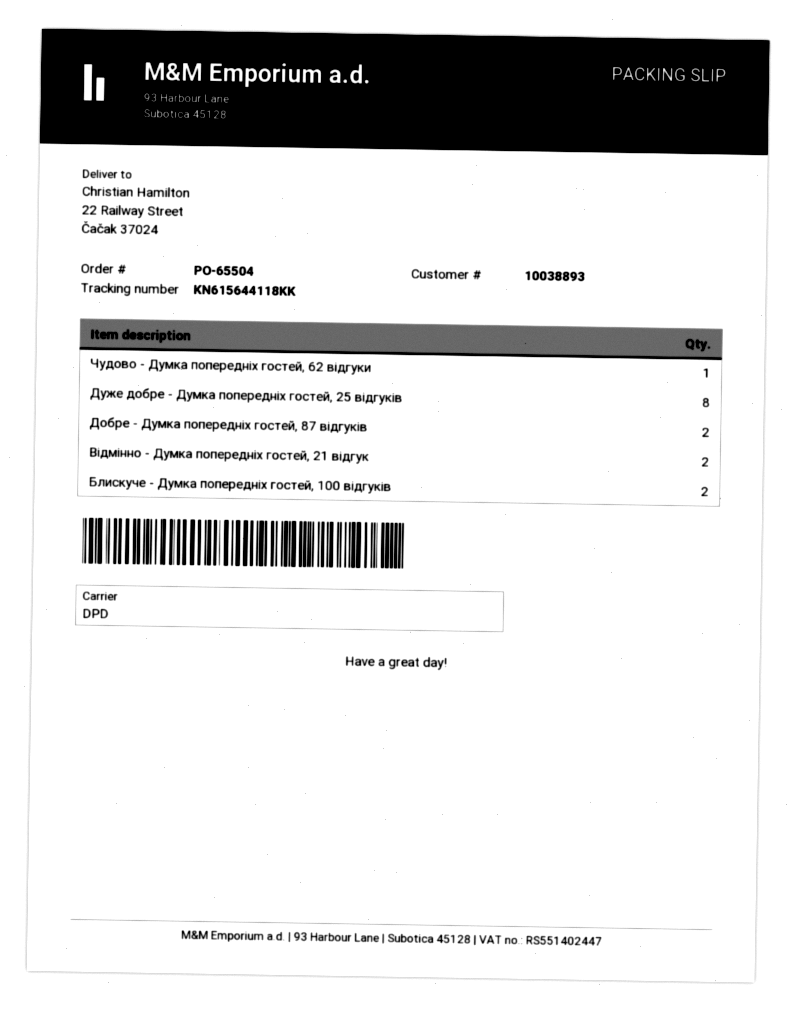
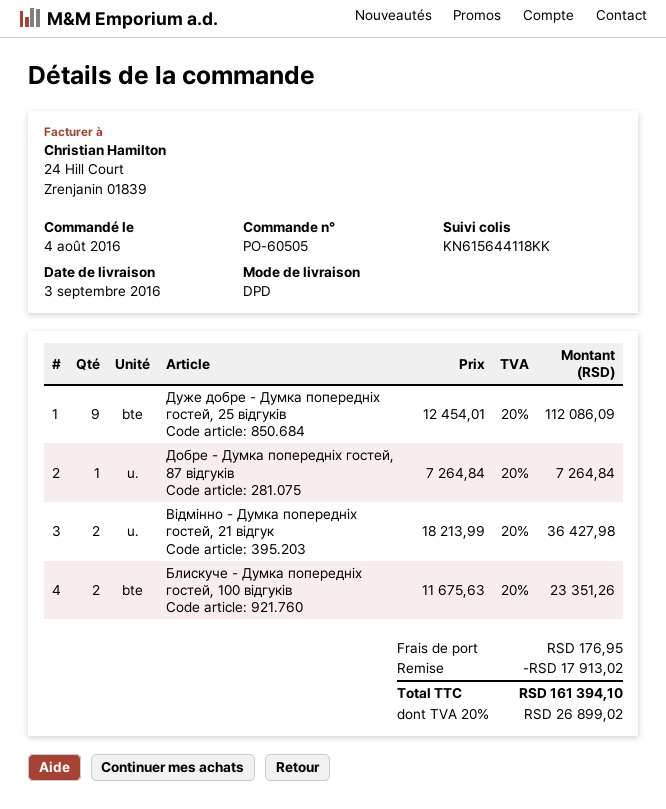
order number: PO-65504 -> PO-60505
Чудово - Думка попередніх гостей, 62 відгуки: 1 -> none
Дуже добре - Думка попередніх гостей, 25 відгуків: 8 -> 9
Добре - Думка попередніх гостей, 87 відгуків: 2 -> 1

